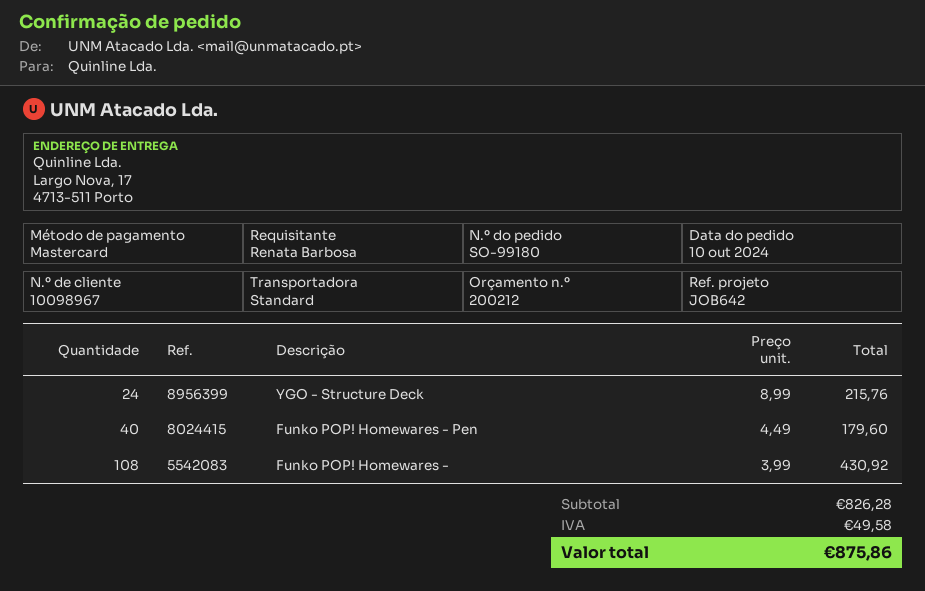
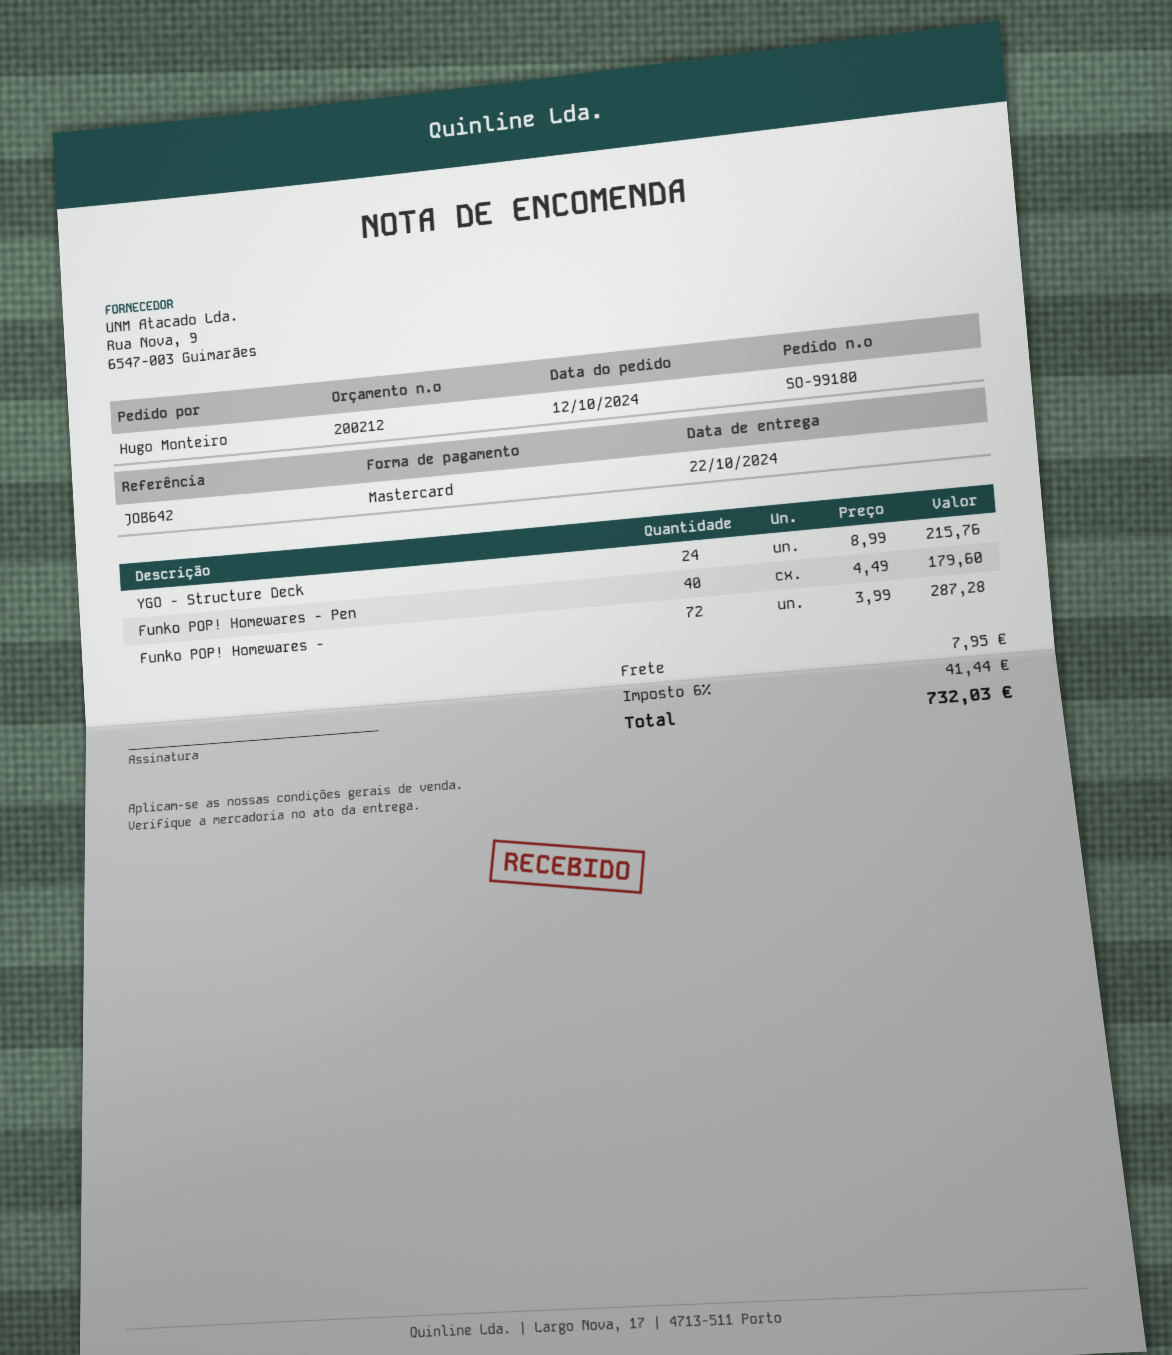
order date: 2024-10-10 -> 2024-10-12
ordered by: Renata Barbosa -> Hugo Monteiro
Funko POP! Homewares -: 108 x 3.99 = 430.92 -> 72 x 3.99 = 287.28
shipping: none -> 7.95
tax: 49.58 -> 41.44
total: 875.86 -> 732.03

